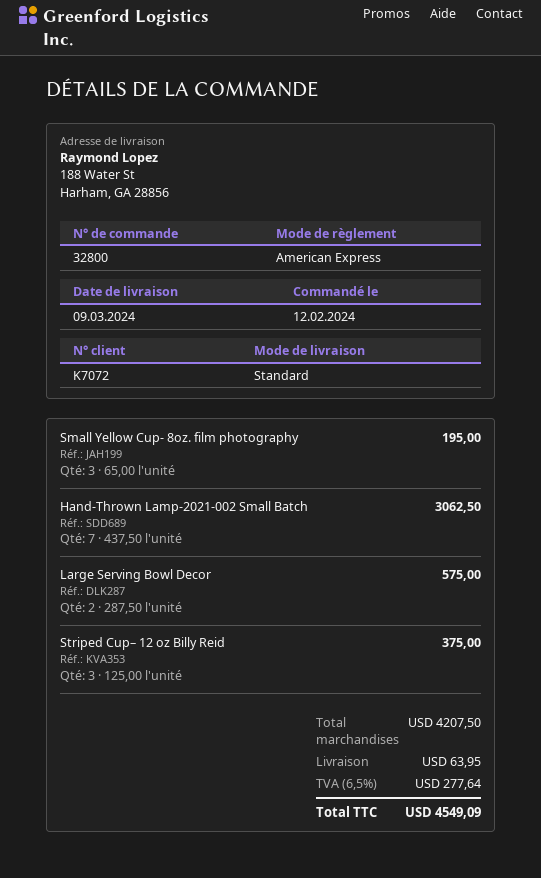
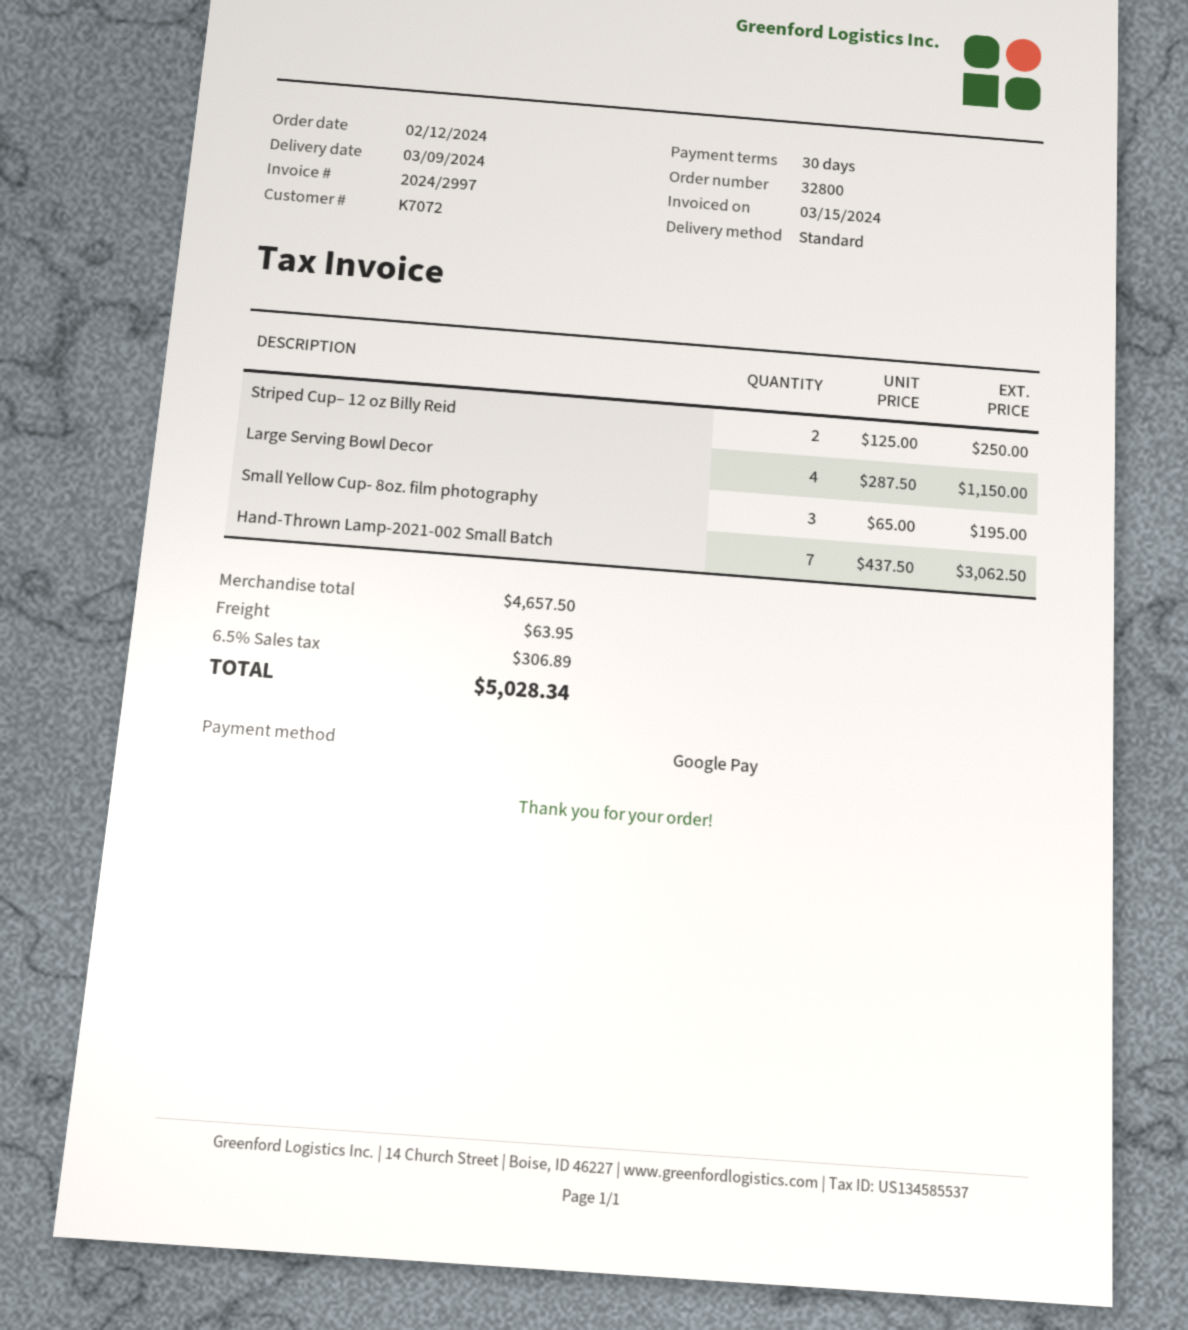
payment method: American Express -> Google Pay
Large Serving Bowl Decor: 2 x 287.50 = 575.00 -> 4 x 287.50 = 1150.00
Striped Cup– 12 oz Billy Reid: 3 x 125.00 = 375.00 -> 2 x 125.00 = 250.00
subtotal: 4207.50 -> 4657.50
tax: 6.5% = 277.64 -> 6.5% = 306.89
total: 4549.09 -> 5028.34

